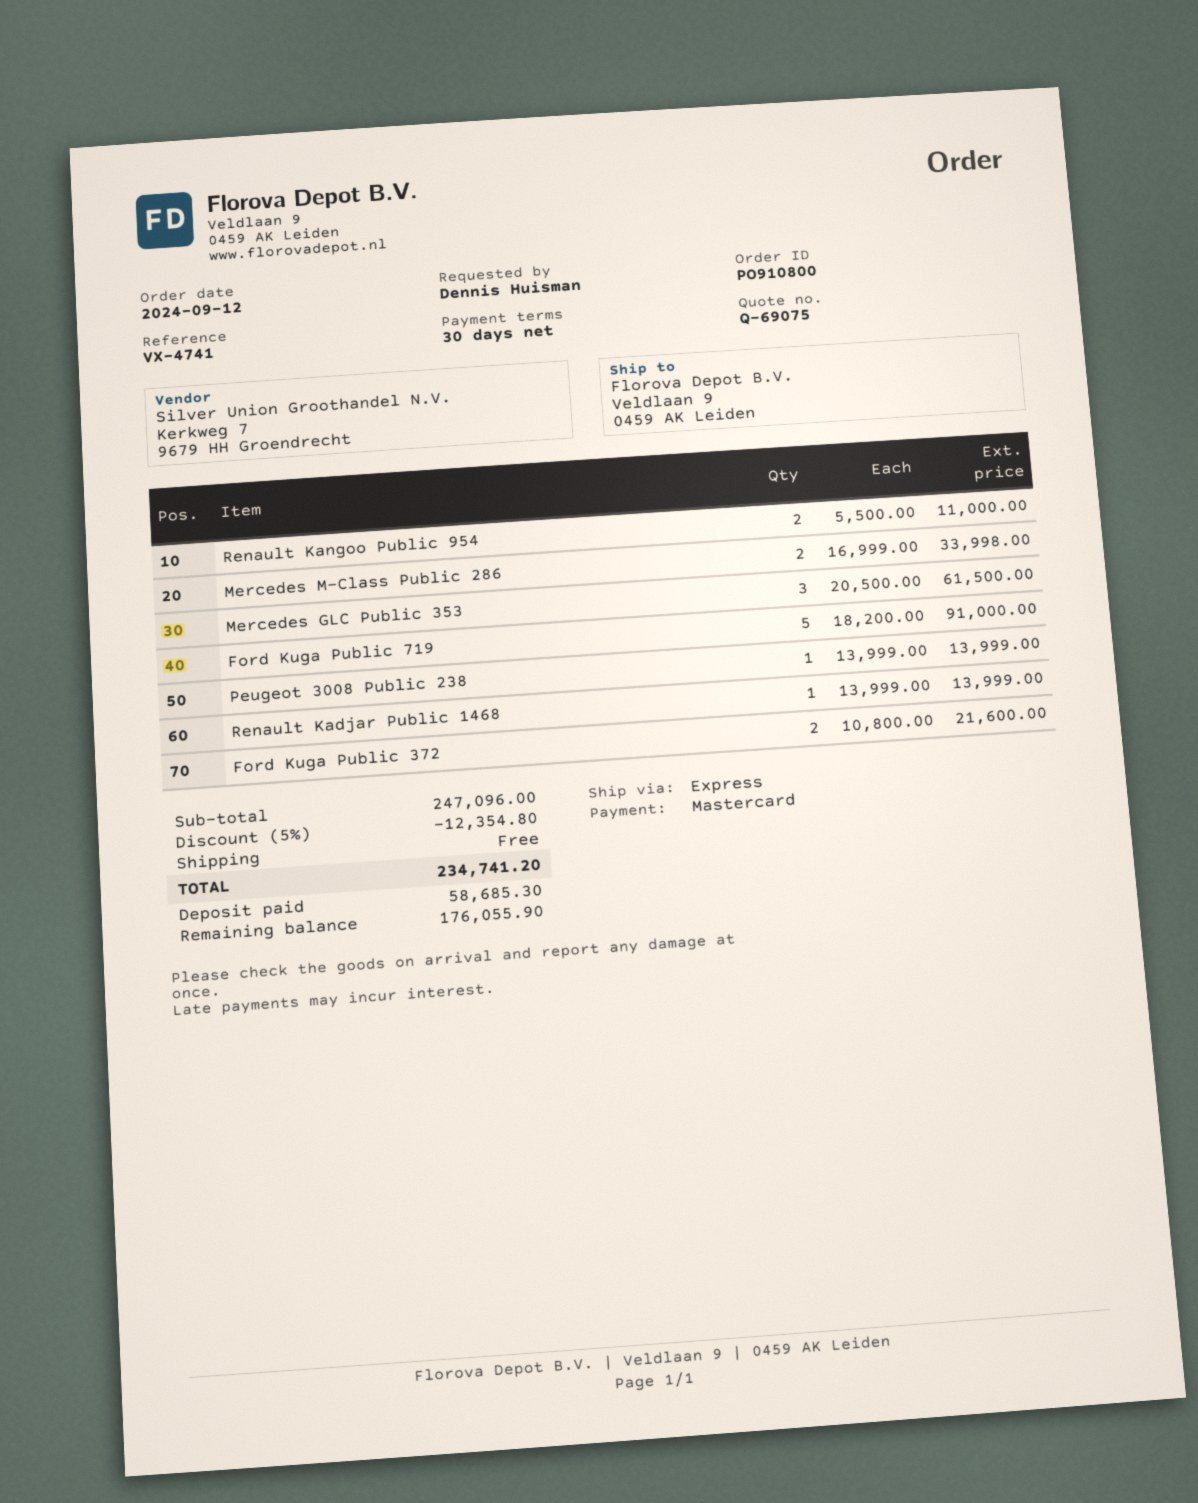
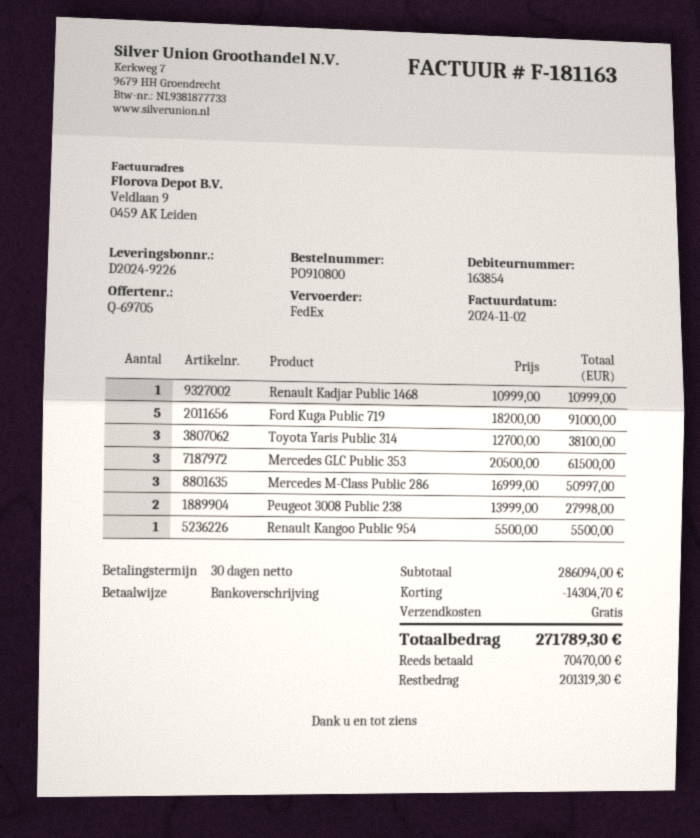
quote number: Q-69075 -> Q-69705
payment method: Mastercard -> bank transfer
shipping method: express -> FedEx
Renault Kangoo Public 954: 2 x 5500.00 = 11000.00 -> 1 x 5500.00 = 5500.00
Mercedes M-Class Public 286: 2 x 16999.00 = 33998.00 -> 3 x 16999.00 = 50997.00
Peugeot 3008 Public 238: 1 x 13999.00 = 13999.00 -> 2 x 13999.00 = 27998.00
Renault Kadjar Public 1468: 1 x 13999.00 = 13999.00 -> 1 x 10999.00 = 10999.00
Ford Kuga Public 372: 2 x 10800.00 = 21600.00 -> none
Toyota Yaris Public 314: none -> 3 x 12700.00 = 38100.00
subtotal: 247096.00 -> 286094.00
discount: 12354.80 -> 14304.70
total: 234741.20 -> 271789.30
deposit: 58685.30 -> 70470.00
balance: 176055.90 -> 201319.30

